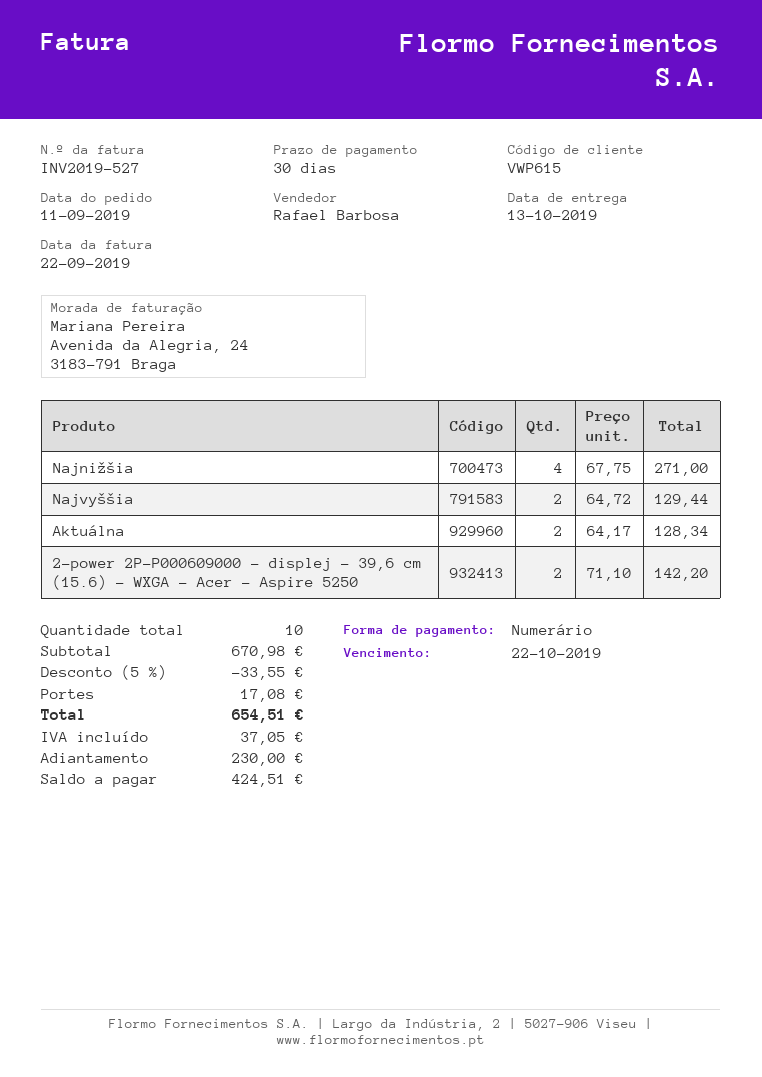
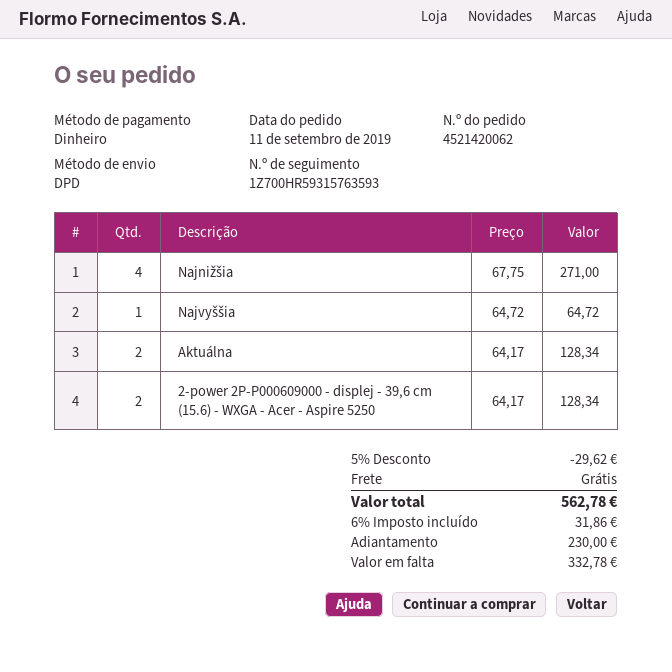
Najvyššia: 2 x 64.72 = 129.44 -> 1 x 64.72 = 64.72
2-power 2P-P000609000 - displej - 39,6 cm (15.6) - WXGA - Acer - Aspire 5250: 2 x 71.10 = 142.20 -> 2 x 64.17 = 128.34
discount: 5% = 33.55 -> 5% = 29.62
shipping: 17.08 -> 0.00
tax: 37.05 -> 31.86
total: 654.51 -> 562.78
balance: 424.51 -> 332.78

